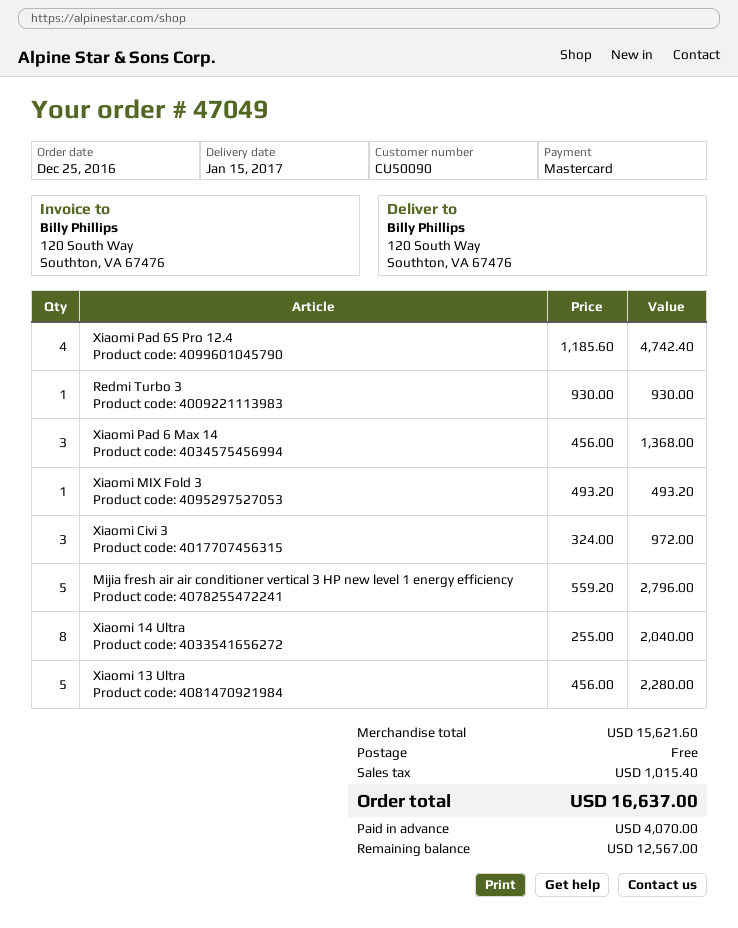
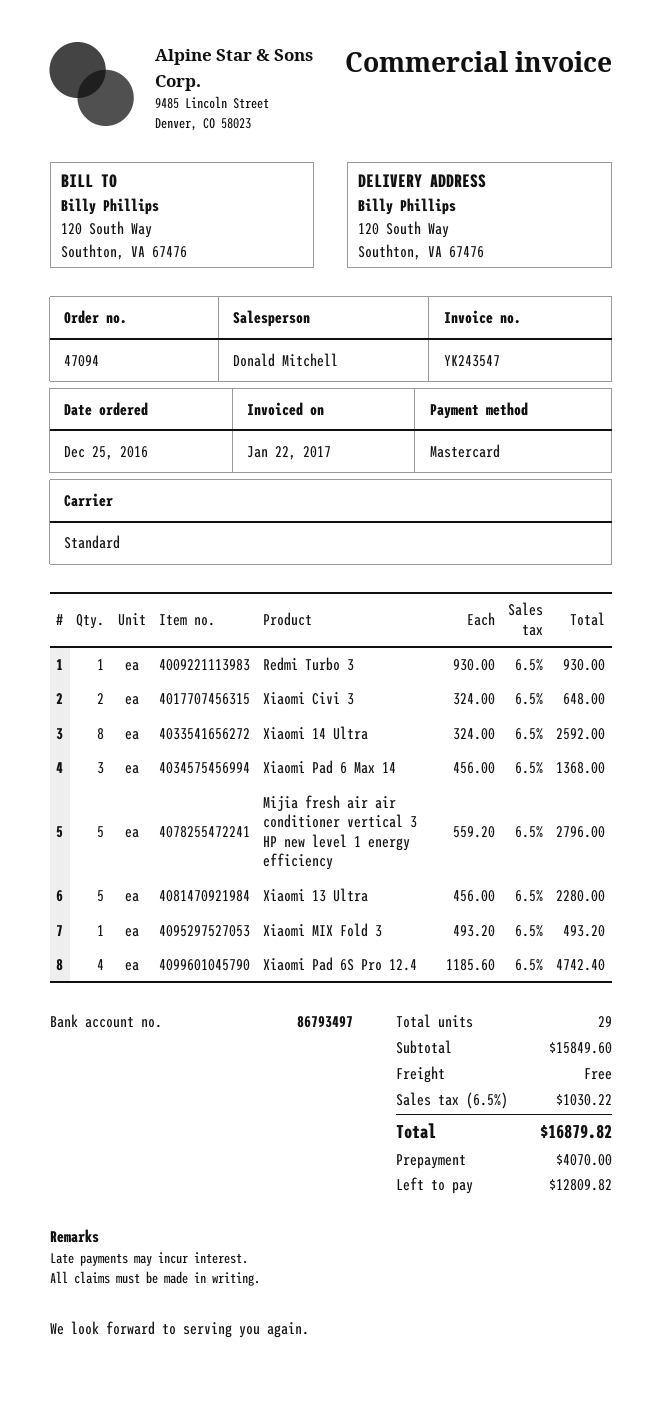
order number: 47049 -> 47094
Xiaomi Civi 3: 3 x 324.00 = 972.00 -> 2 x 324.00 = 648.00
Xiaomi 14 Ultra: 8 x 255.00 = 2040.00 -> 8 x 324.00 = 2592.00
subtotal: 15621.60 -> 15849.60
tax: 1015.40 -> 1030.22
total: 16637.00 -> 16879.82
balance: 12567.00 -> 12809.82

